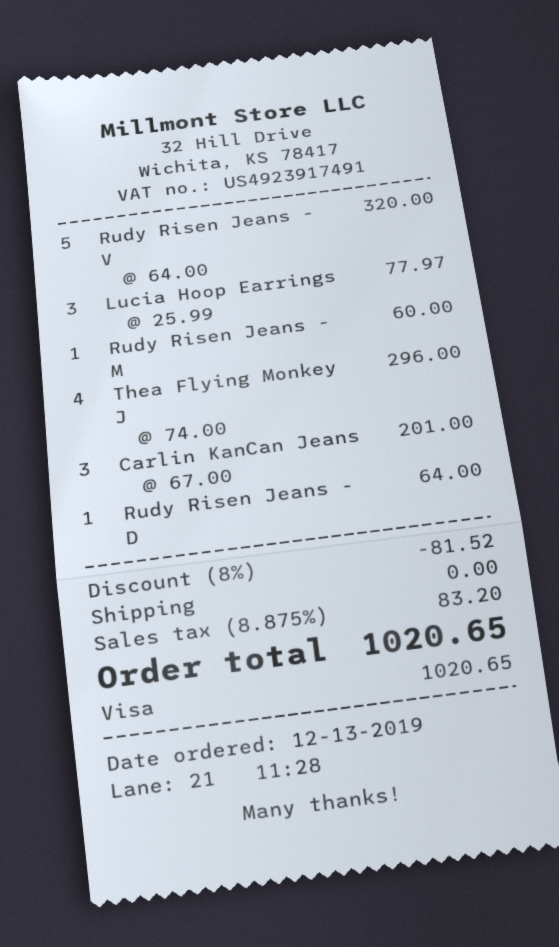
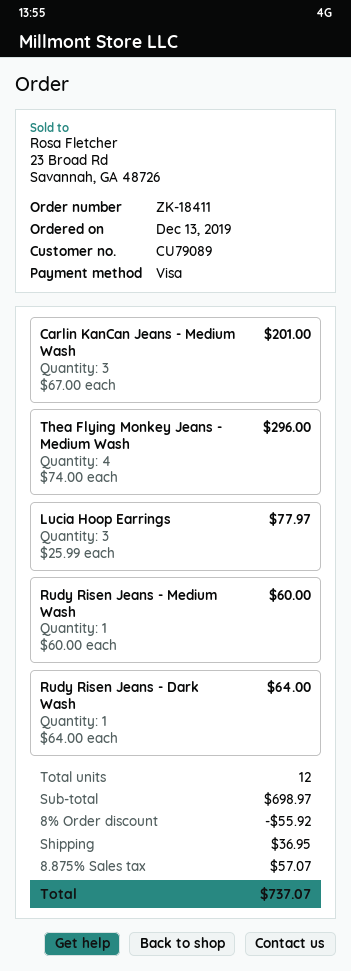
Rudy Risen Jeans - V: 5 x 64.00 = 320.00 -> none
discount: 8% = 81.52 -> 8% = 55.92
shipping: 0.00 -> 36.95
tax: 8.875% = 83.20 -> 8.875% = 57.07
total: 1020.65 -> 737.07

